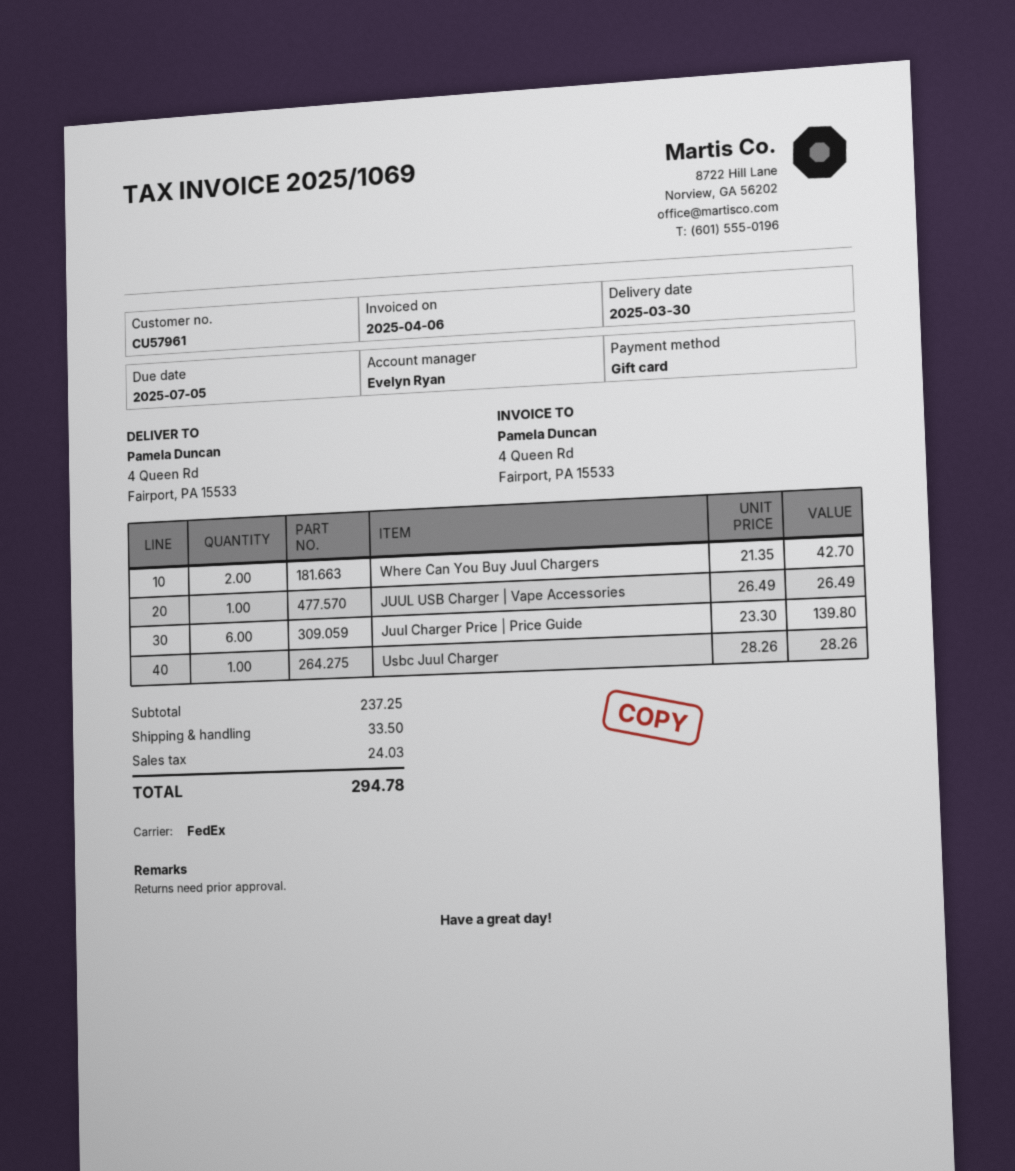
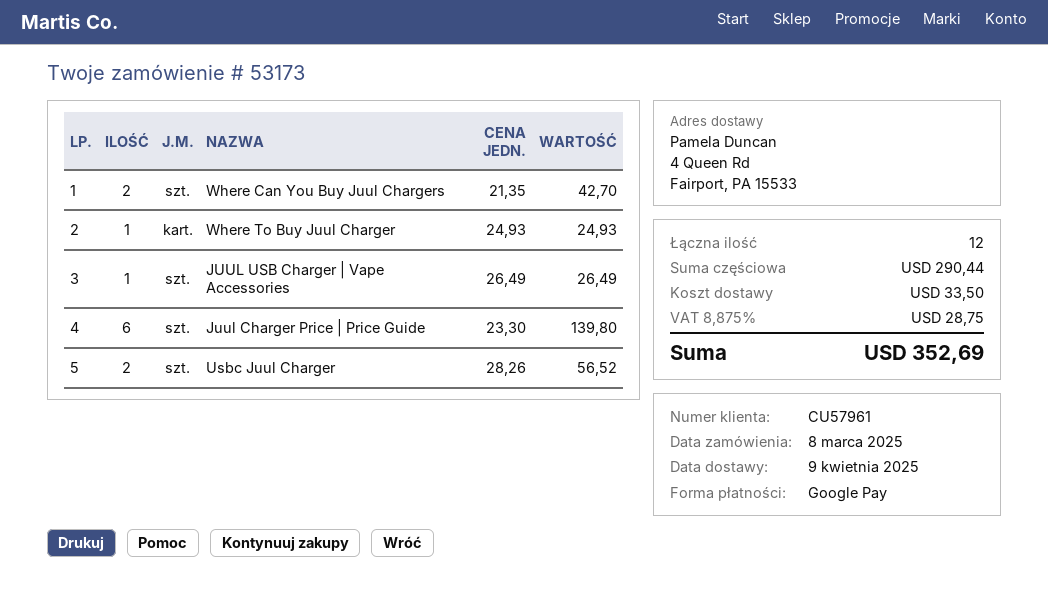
delivery date: 2025-03-30 -> 2025-04-09
payment method: gift card -> Google Pay
Usbc Juul Charger: 1 x 28.26 = 28.26 -> 2 x 28.26 = 56.52
Where To Buy Juul Charger: none -> 1 x 24.93 = 24.93
subtotal: 237.25 -> 290.44
tax: 24.03 -> 28.75
total: 294.78 -> 352.69

